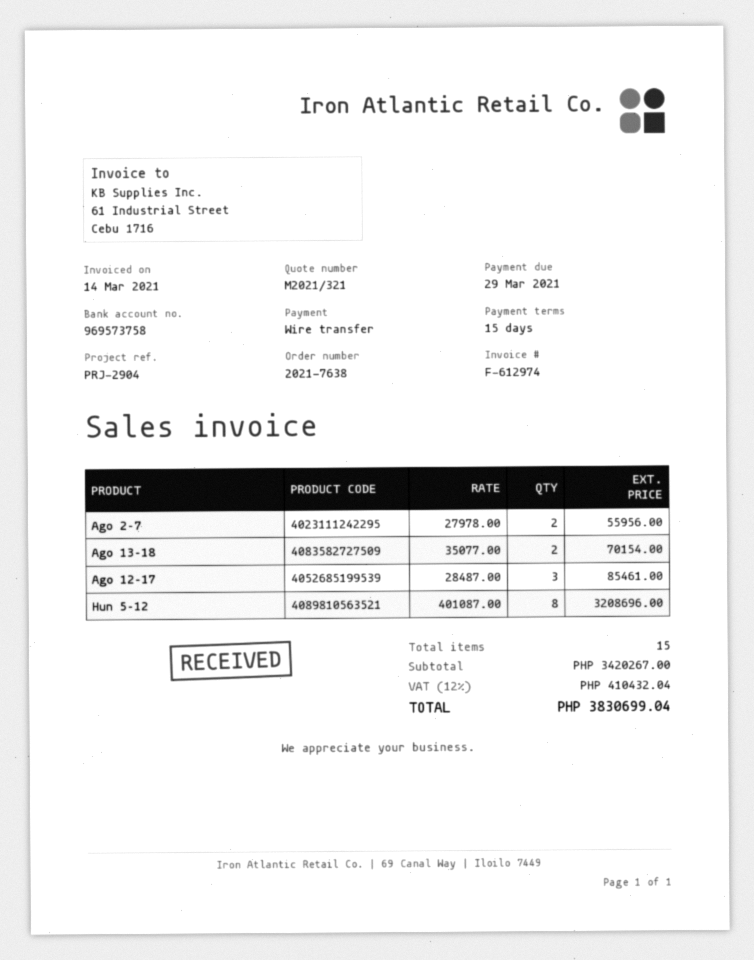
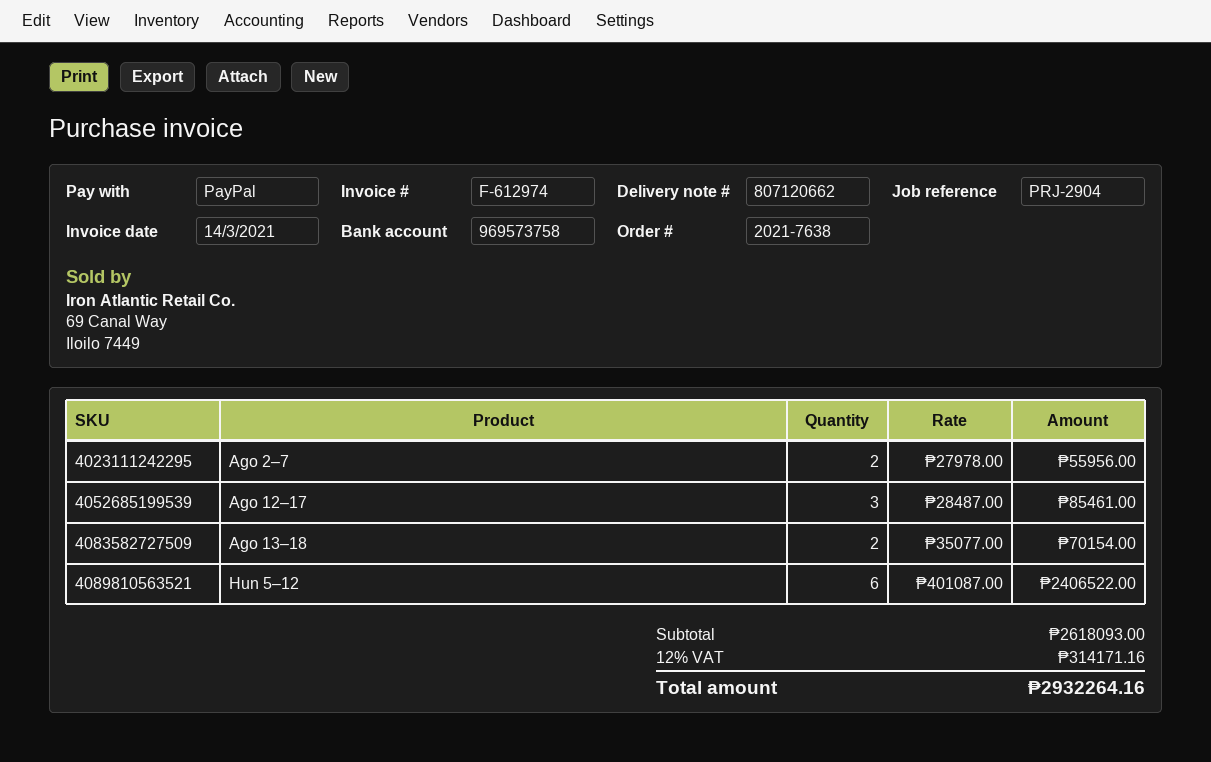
payment method: bank transfer -> PayPal
Hun 5–12: 8 x 401087.00 = 3208696.00 -> 6 x 401087.00 = 2406522.00
subtotal: 3420267.00 -> 2618093.00
tax: 12% = 410432.04 -> 12% = 314171.16
total: 3830699.04 -> 2932264.16

